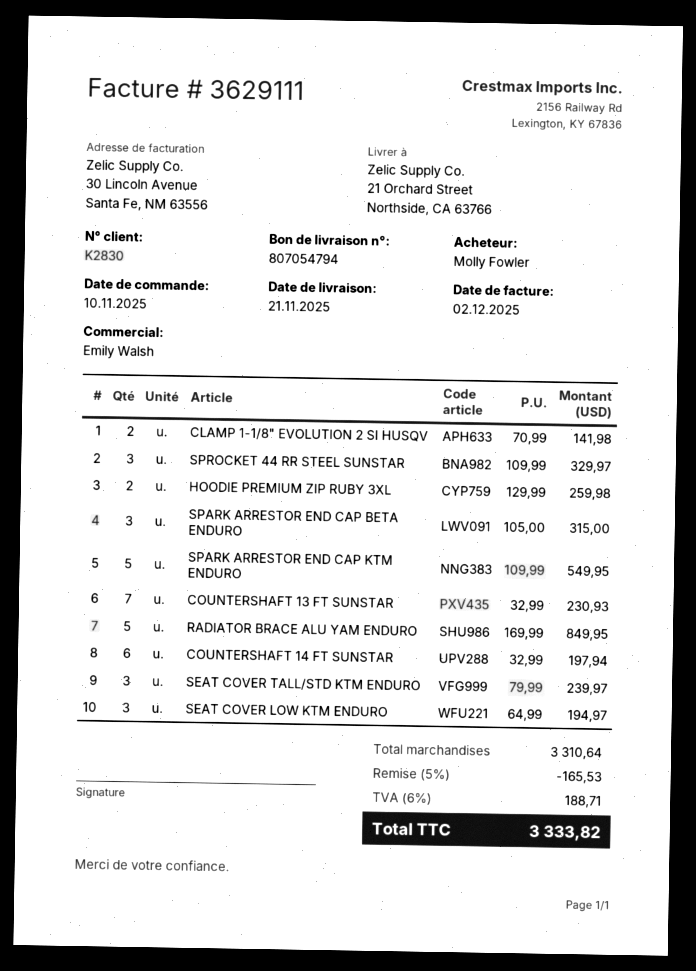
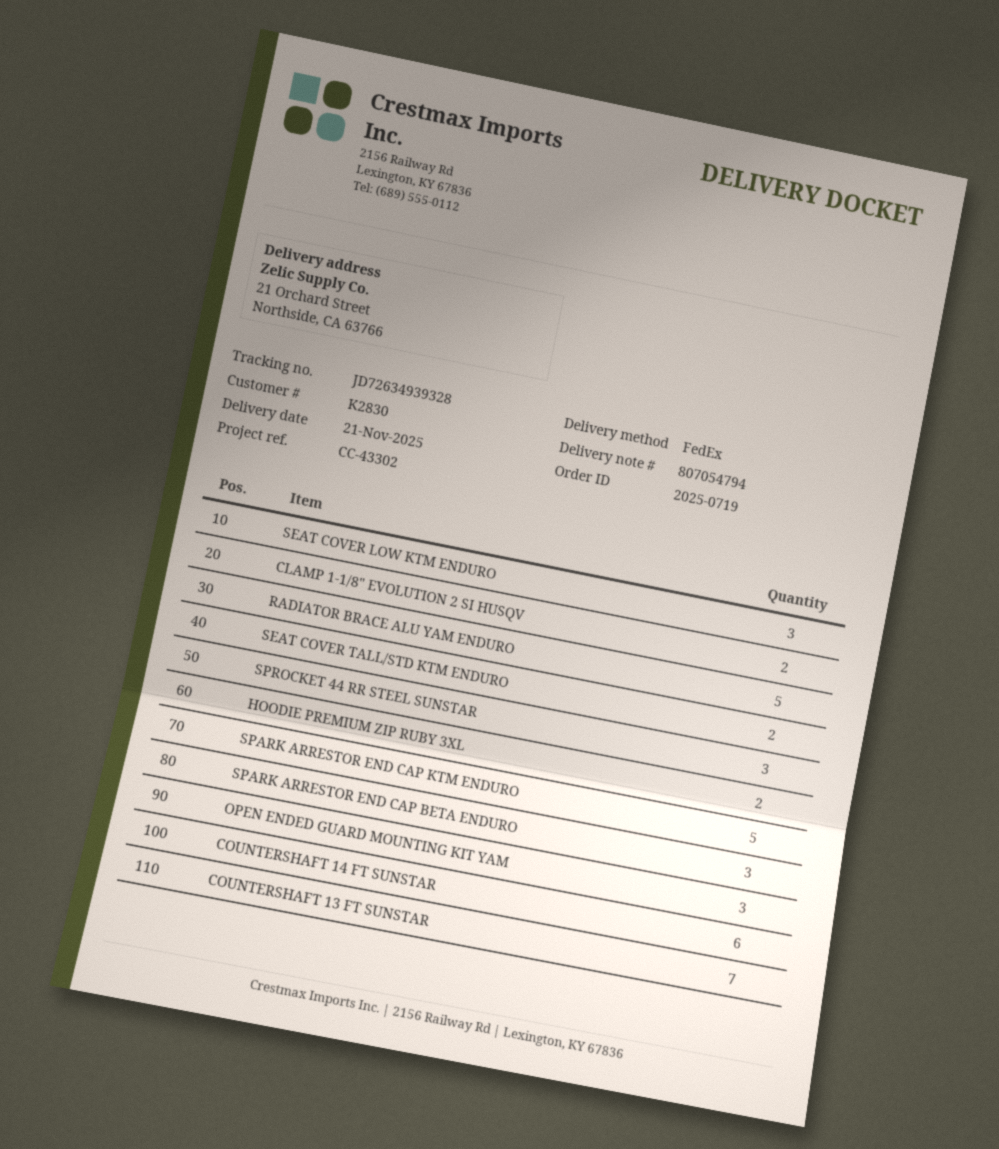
SEAT COVER TALL/STD KTM ENDURO: 3 -> 2
OPEN ENDED GUARD MOUNTING KIT YAM: none -> 3

